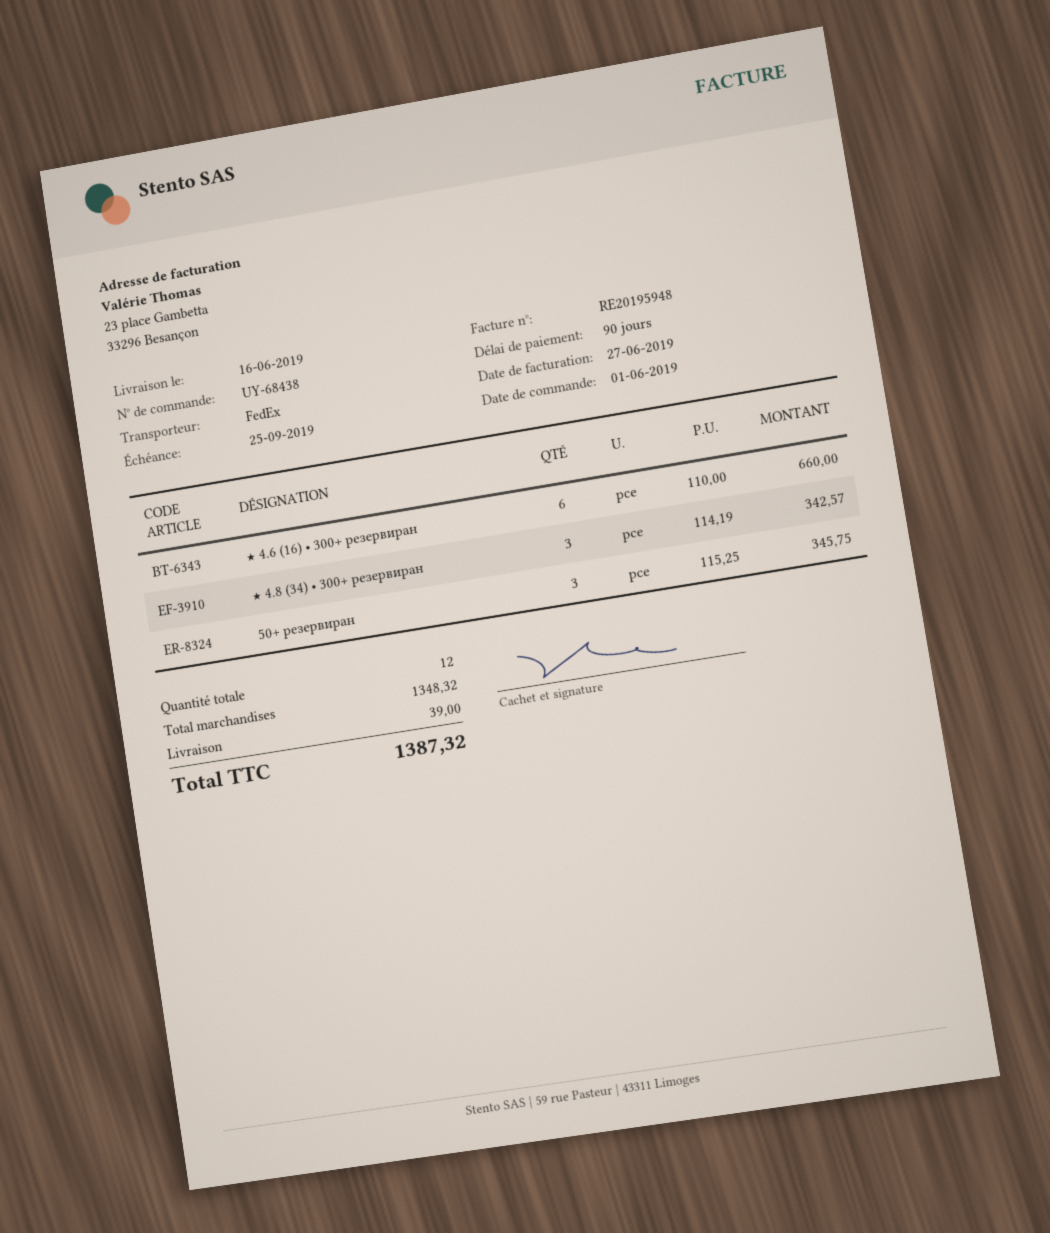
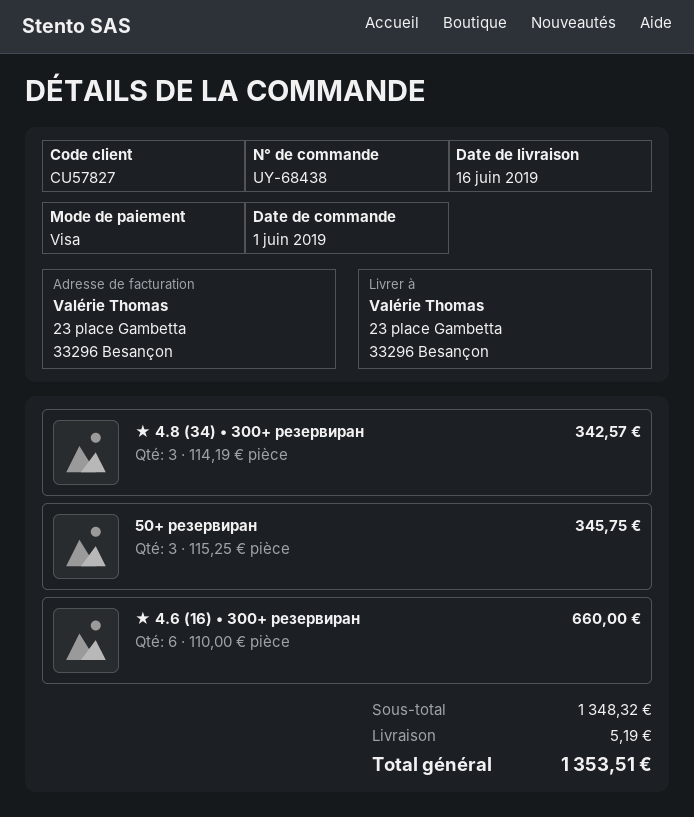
shipping: 39.00 -> 5.19
total: 1387.32 -> 1353.51

